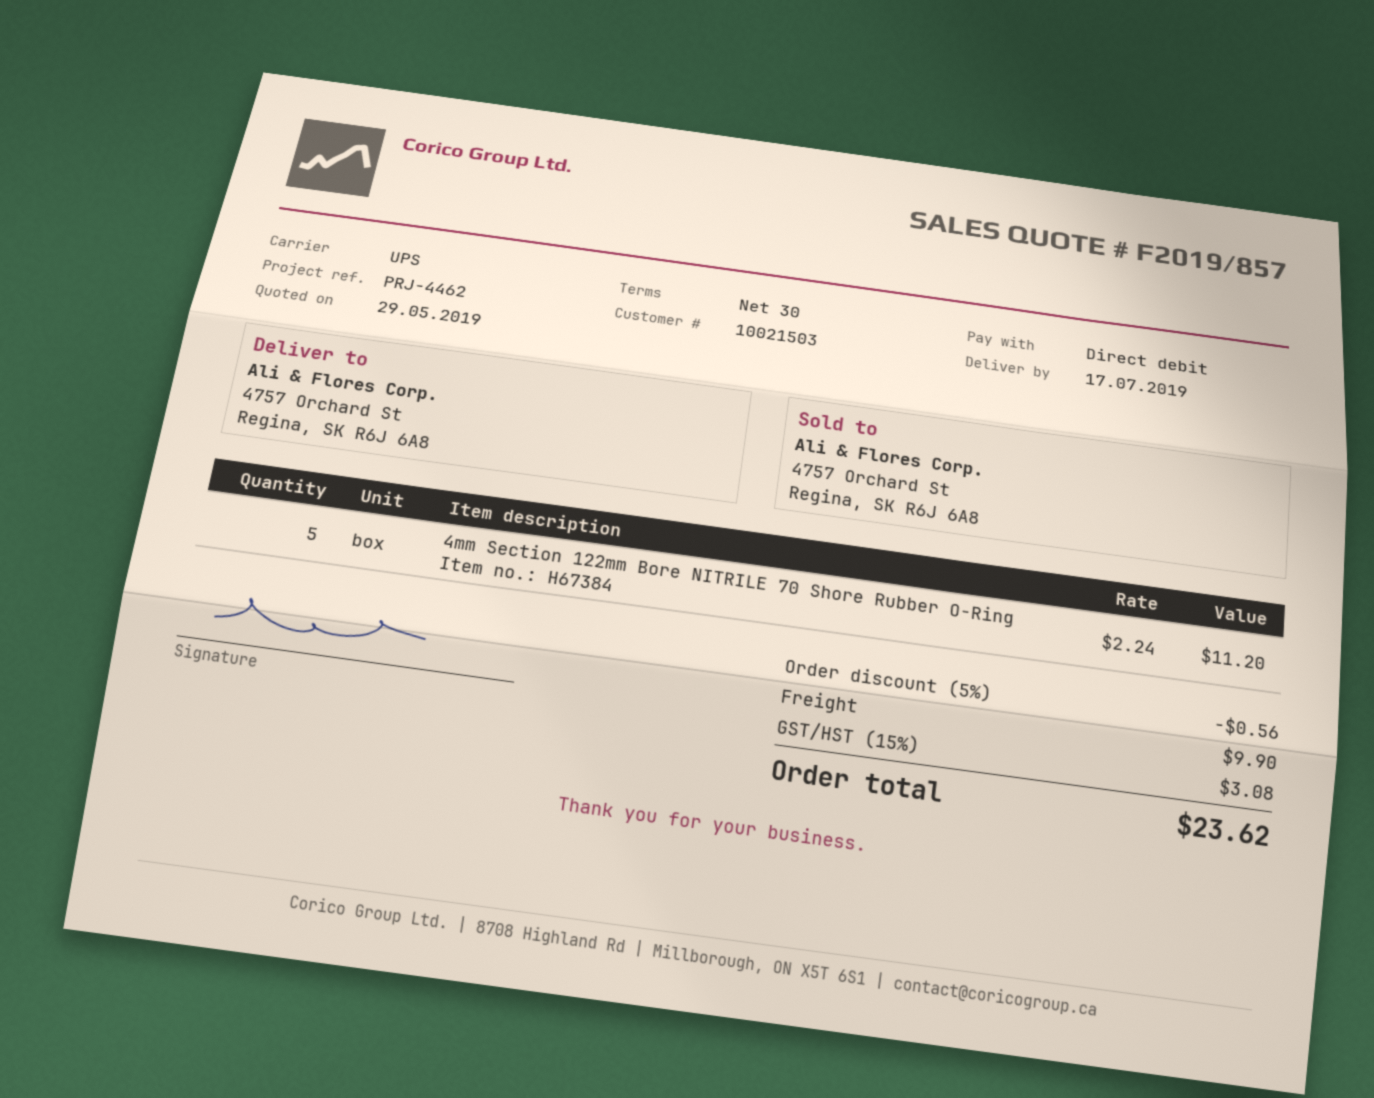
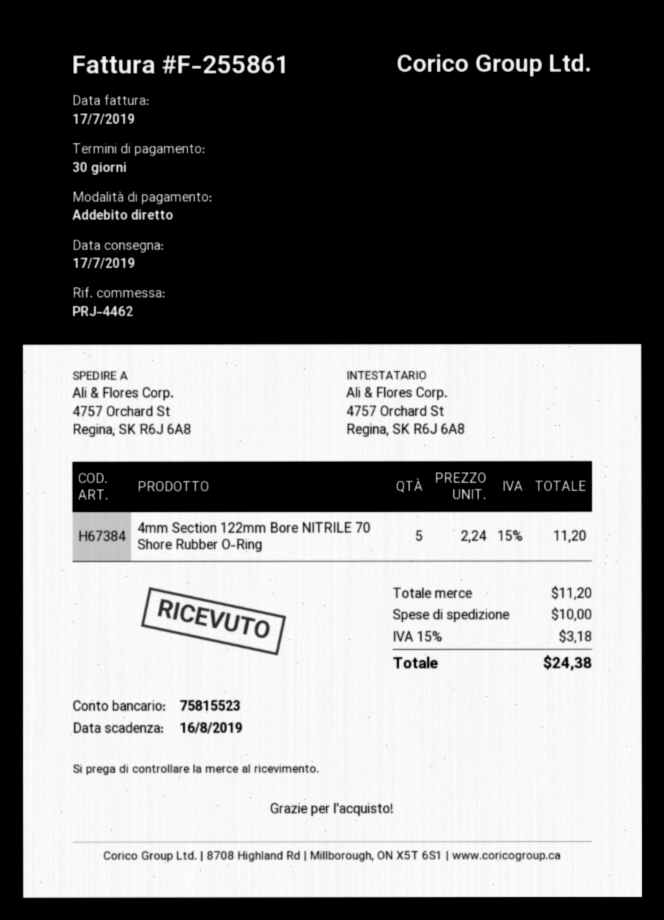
discount: 5% = 0.56 -> none
shipping: 9.90 -> 10.00
tax: 15% = 3.08 -> 15% = 3.18
total: 23.62 -> 24.38

